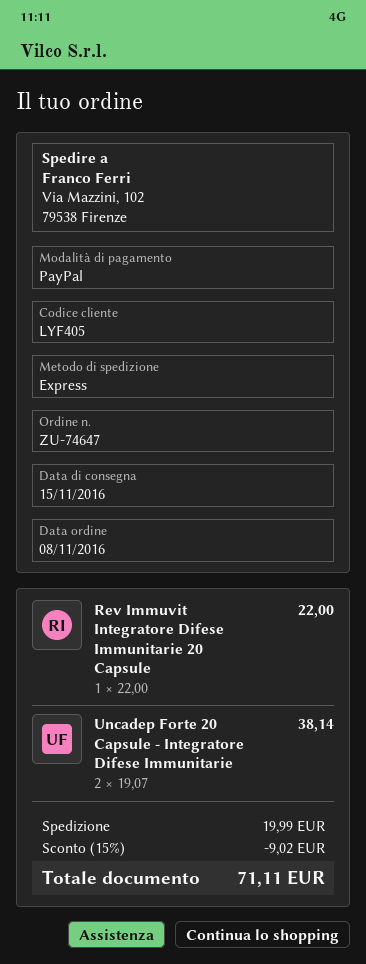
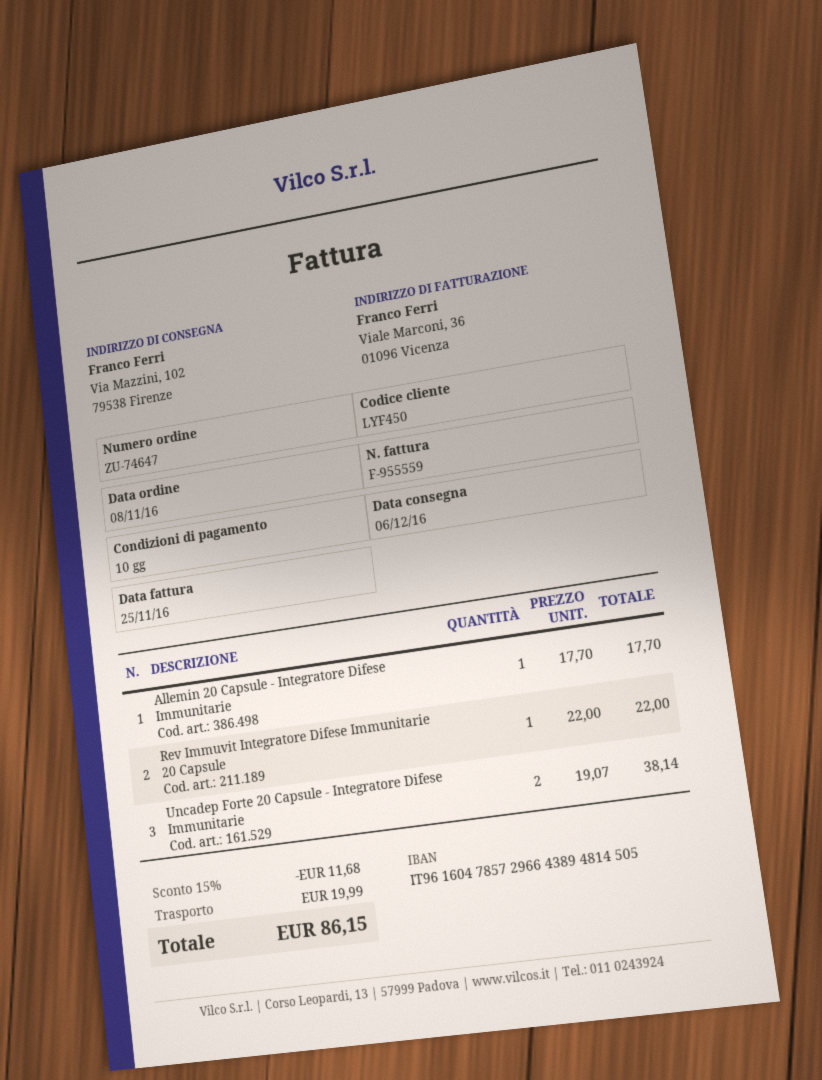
delivery date: 2016-11-15 -> 2016-12-06
customer number: LYF405 -> LYF450
Allemin 20 Capsule - Integratore Difese Immunitarie: none -> 1 x 17.70 = 17.70
discount: 15% = 9.02 -> 15% = 11.68
total: 71.11 -> 86.15

